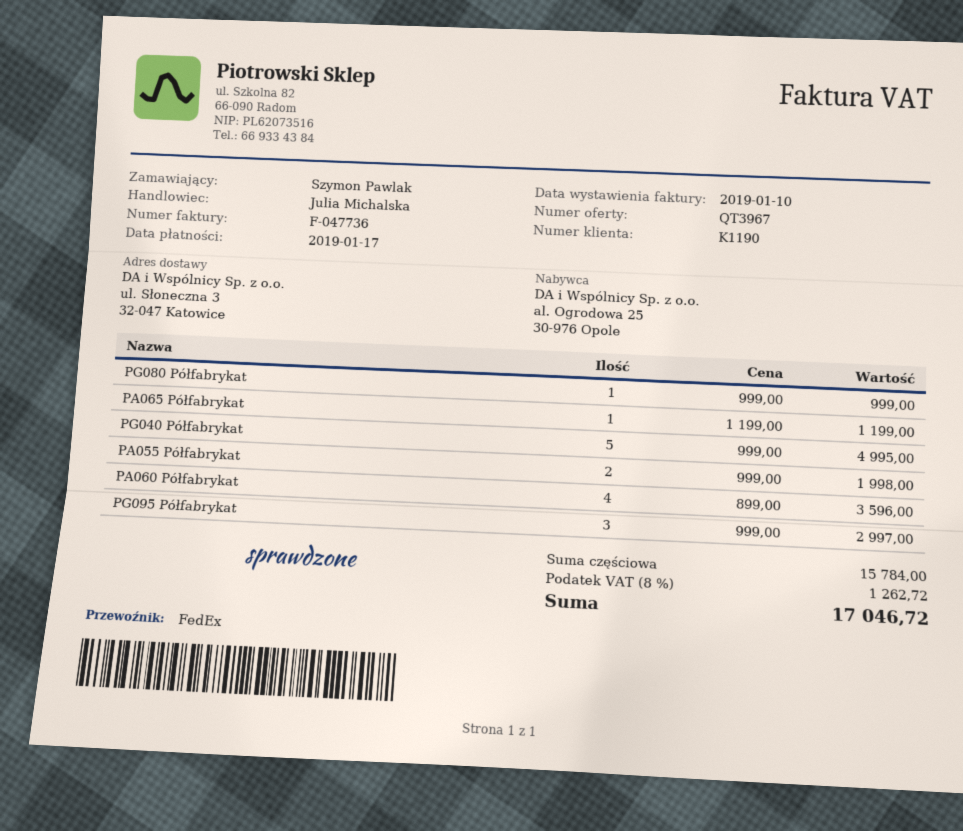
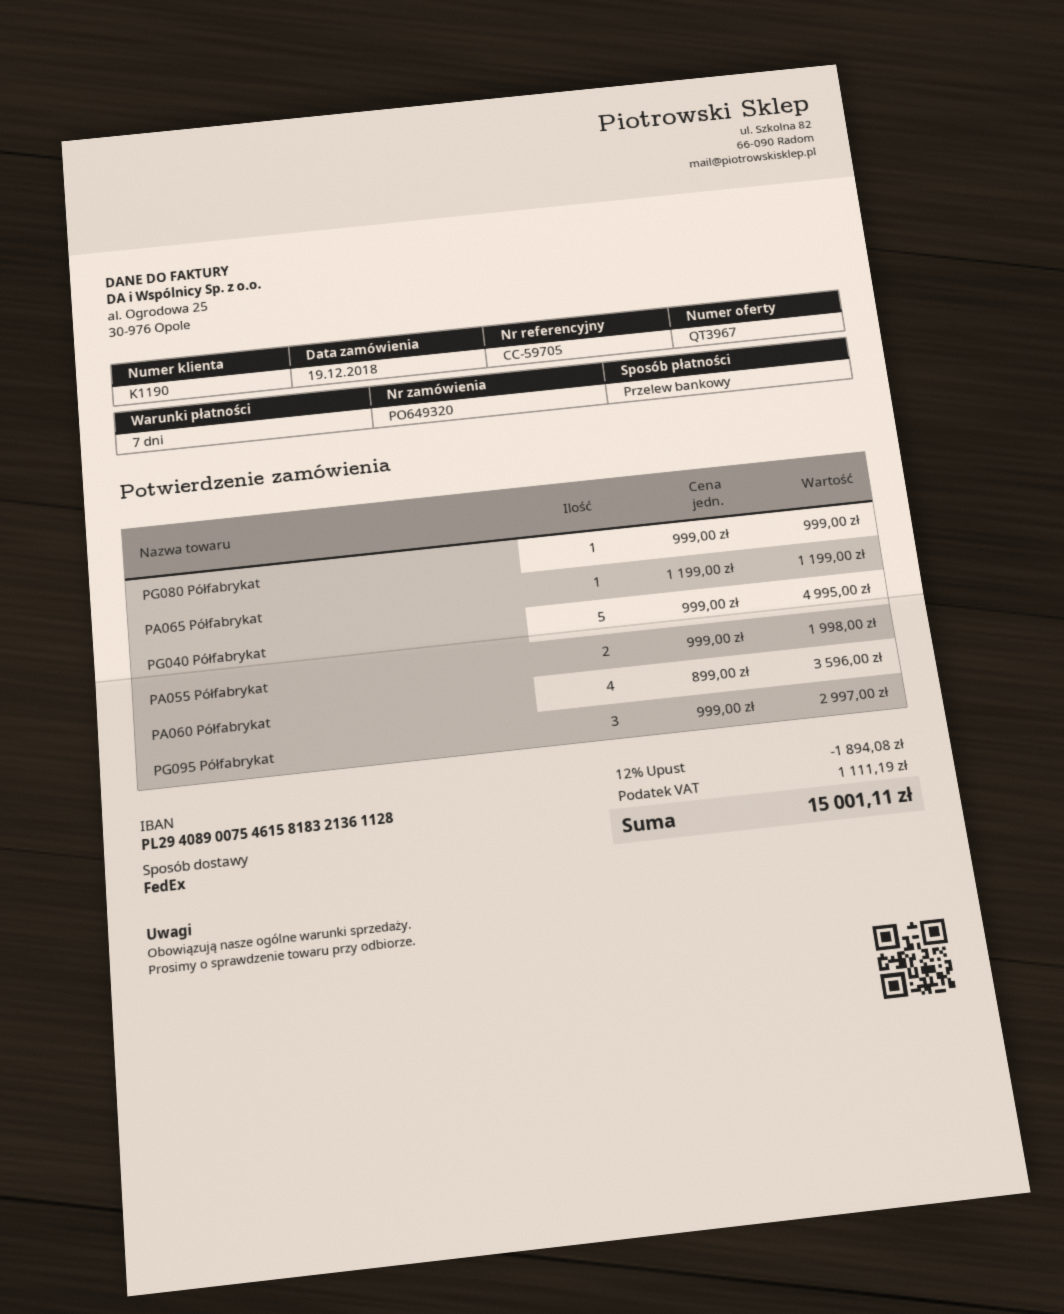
discount: none -> 12% = 1894.08
tax: 1262.72 -> 1111.19
total: 17046.72 -> 15001.11

